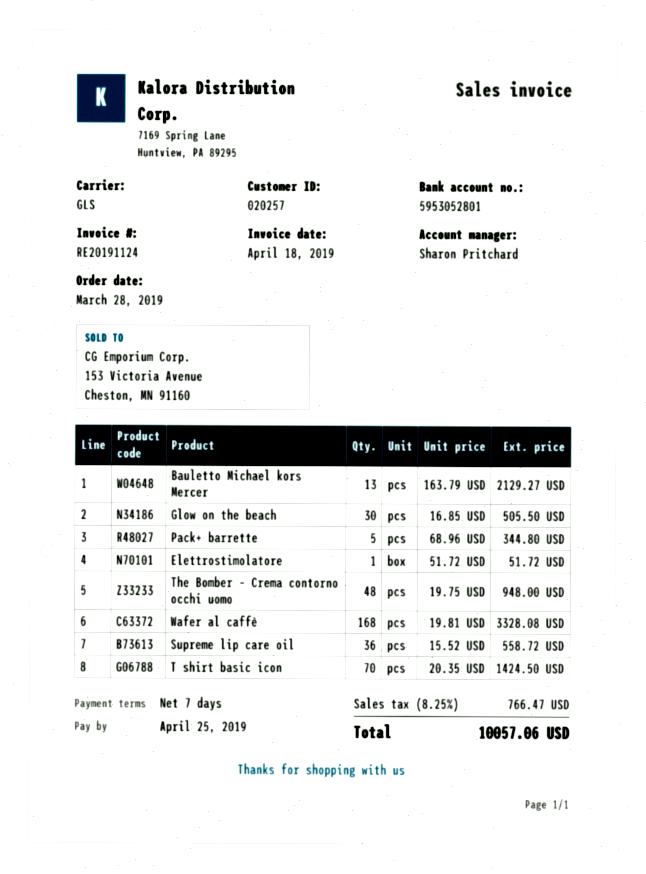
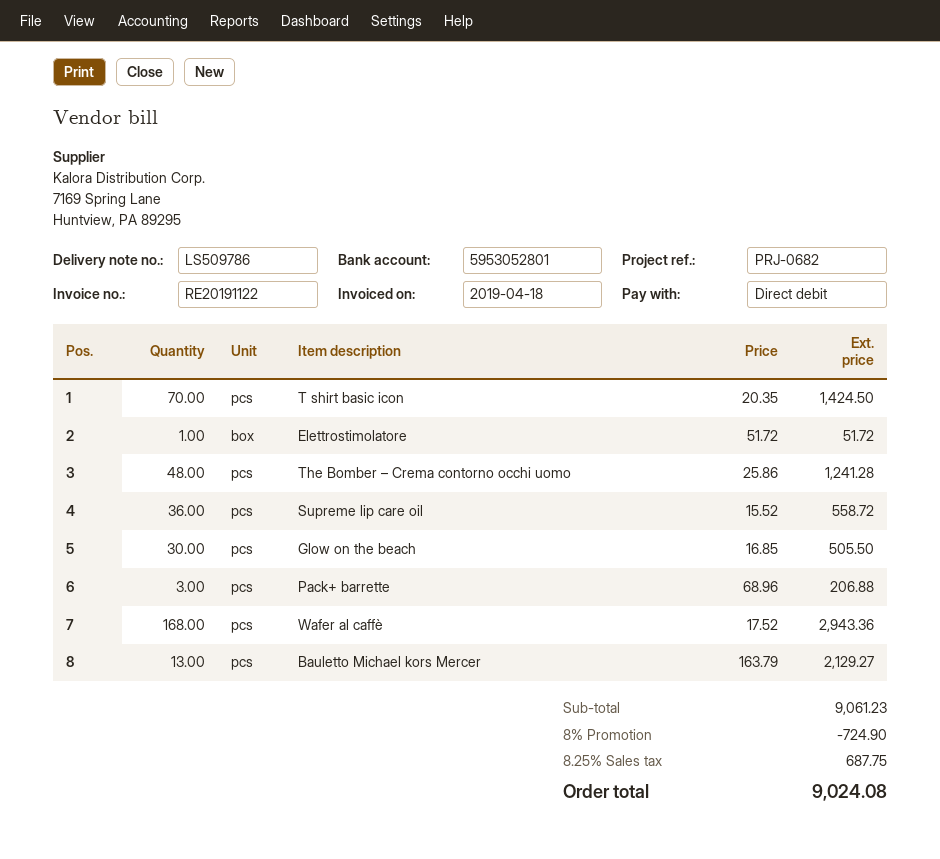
invoice number: RE20191124 -> RE20191122
Pack+ barrette: 5 x 68.96 = 344.80 -> 3 x 68.96 = 206.88
The Bomber – Crema contorno occhi uomo: 48 x 19.75 = 948.00 -> 48 x 25.86 = 1241.28
Wafer al caffè: 168 x 19.81 = 3328.08 -> 168 x 17.52 = 2943.36
discount: none -> 8% = 724.90
tax: 8.25% = 766.47 -> 8.25% = 687.75
total: 10057.06 -> 9024.08

